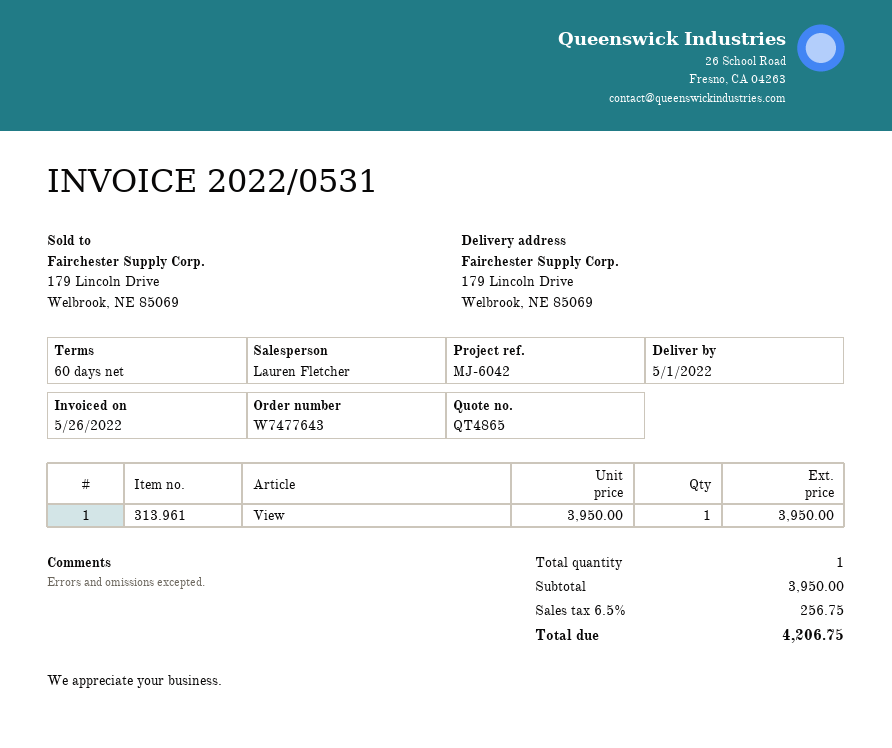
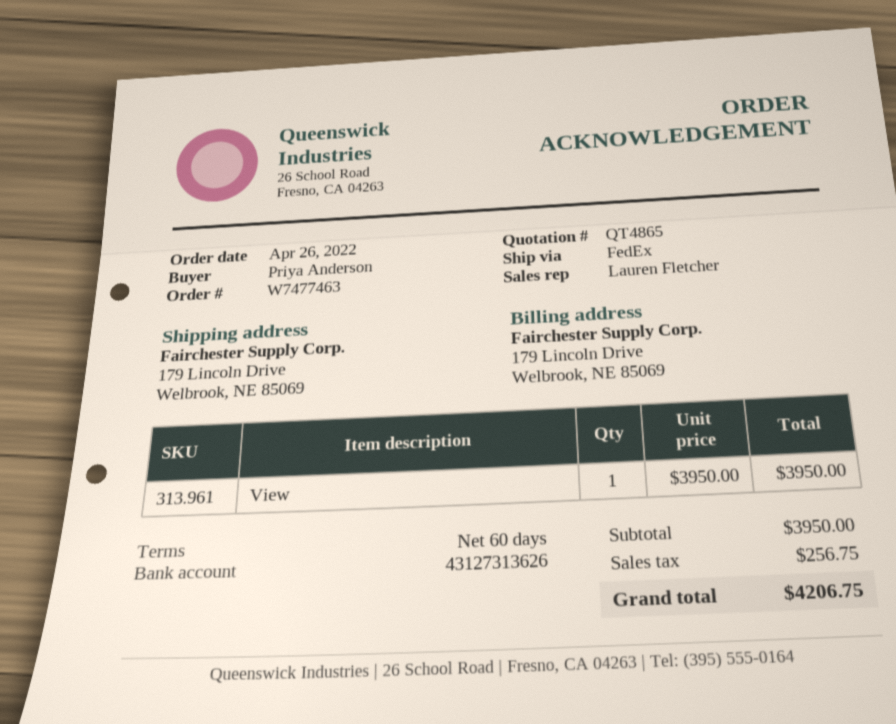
order number: W7477643 -> W7477463

